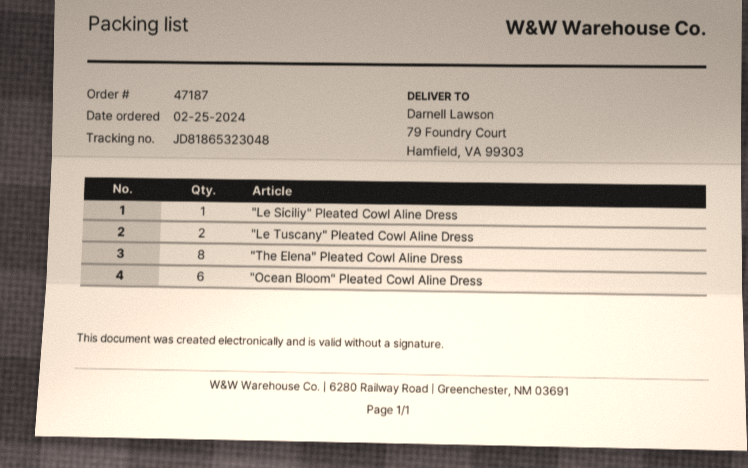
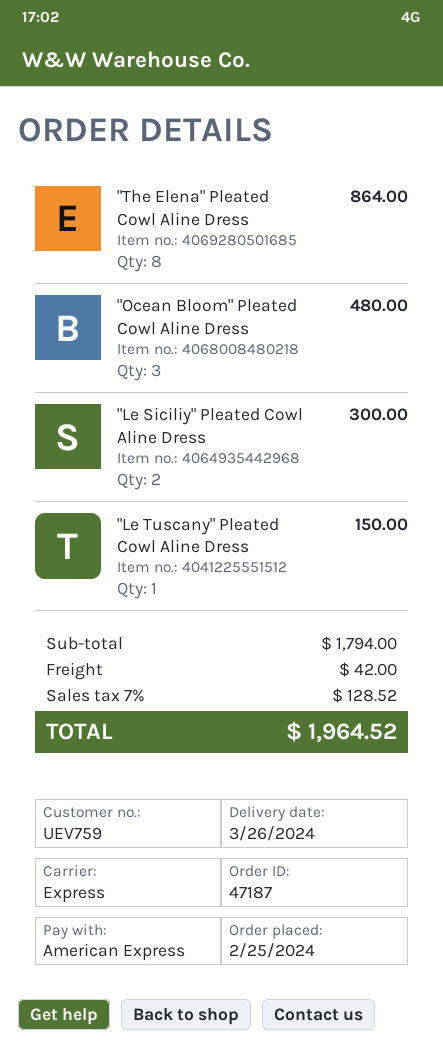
"Le Siciliy" Pleated Cowl Aline Dress: 1 -> 2
"Le Tuscany" Pleated Cowl Aline Dress: 2 -> 1
"Ocean Bloom" Pleated Cowl Aline Dress: 6 -> 3

